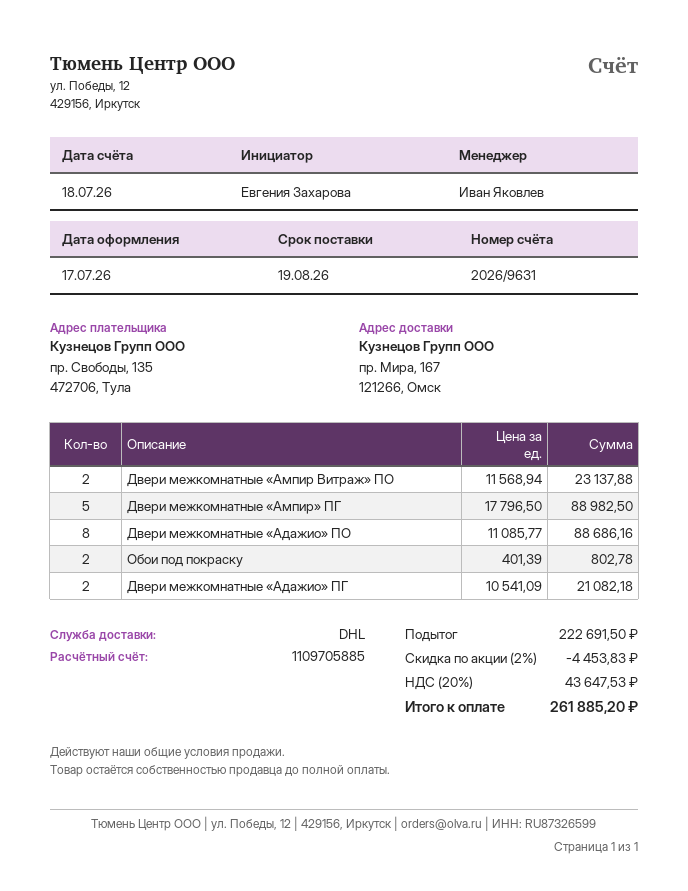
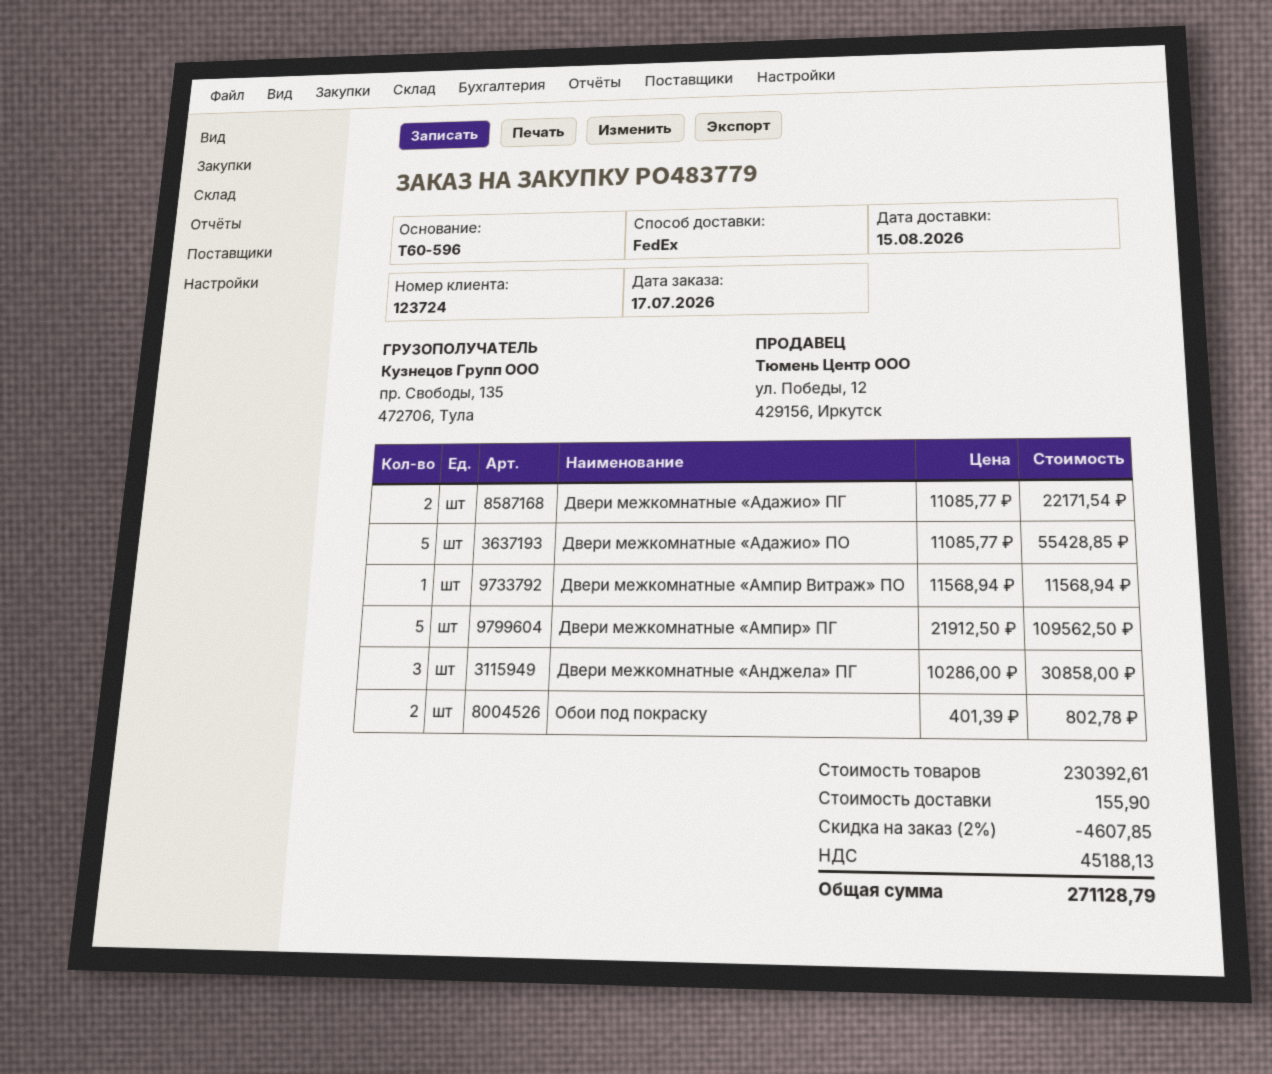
delivery date: 2026-08-19 -> 2026-08-15
shipping method: DHL -> FedEx
ship to: пр. Мира, 167, 121266, Омск -> пр. Свободы, 135, 472706, Тула
Двери межкомнатные «Ампир Витраж» ПО: 2 x 11568.94 = 23137.88 -> 1 x 11568.94 = 11568.94
Двери межкомнатные «Ампир» ПГ: 5 x 17796.50 = 88982.50 -> 5 x 21912.50 = 109562.50
Двери межкомнатные «Адажио» ПО: 8 x 11085.77 = 88686.16 -> 5 x 11085.77 = 55428.85
Двери межкомнатные «Адажио» ПГ: 2 x 10541.09 = 21082.18 -> 2 x 11085.77 = 22171.54
Двери межкомнатные «Анджела» ПГ: none -> 3 x 10286.00 = 30858.00
subtotal: 222691.50 -> 230392.61
discount: 2% = 4453.83 -> 2% = 4607.85
shipping: none -> 155.90
tax: 43647.53 -> 45188.13
total: 261885.20 -> 271128.79

